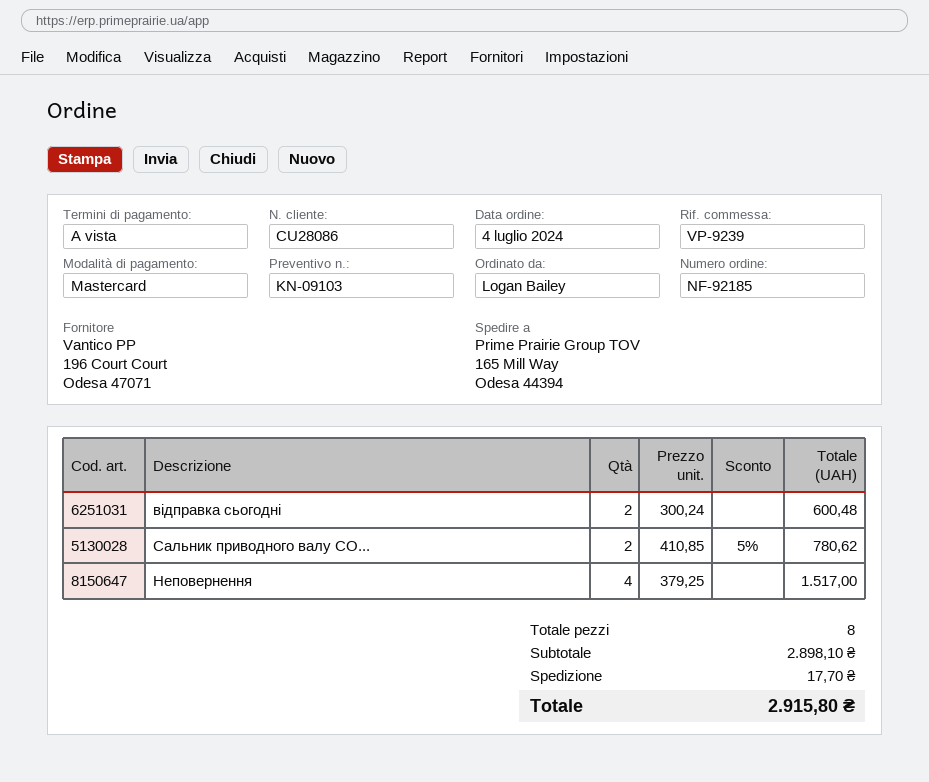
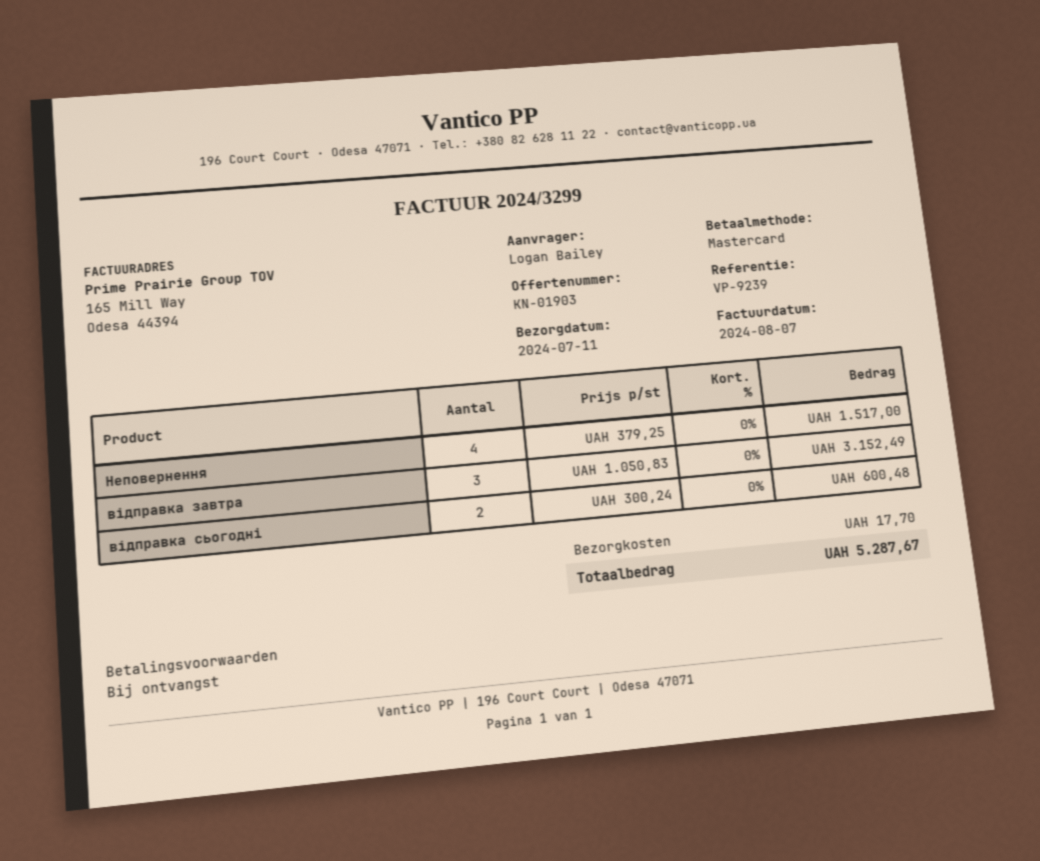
quote number: KN-09103 -> KN-01903
Сальник приводного валу CO...: 2 x 410.85 - 5% = 780.62 -> none
відправка завтра: none -> 3 x 1050.83 = 3152.49
total: 2915.80 -> 5287.67

